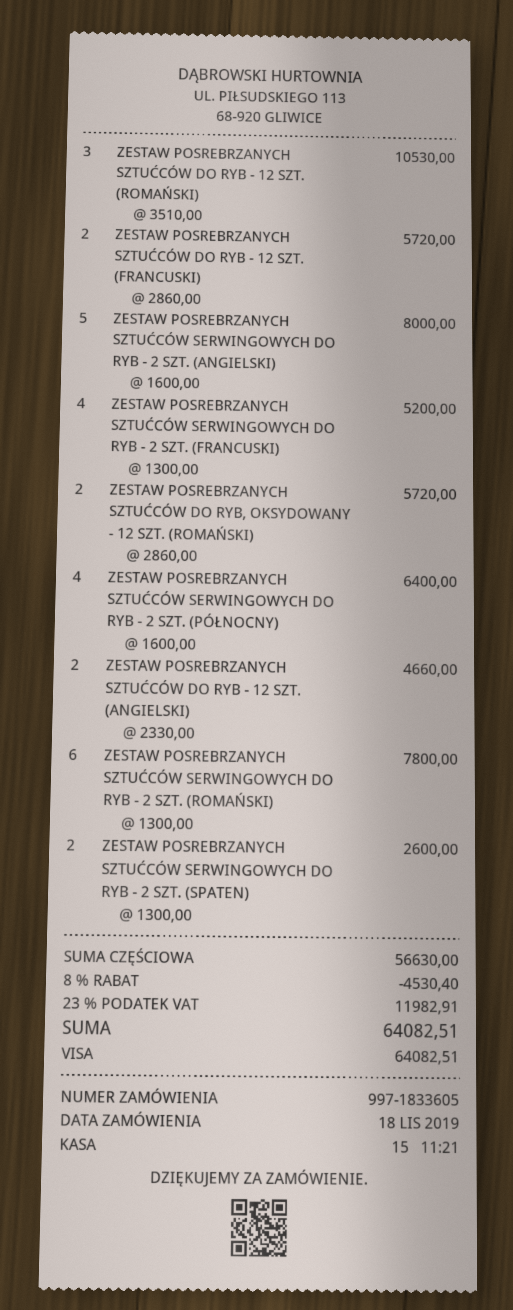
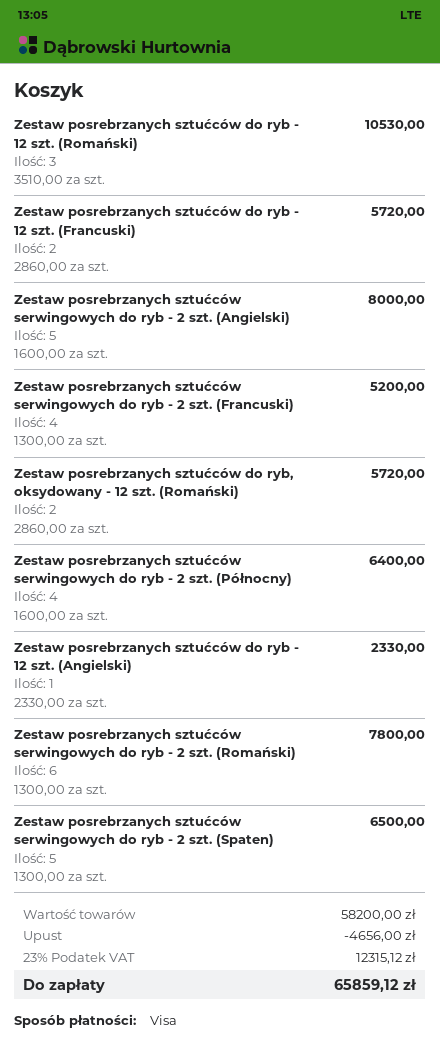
ZESTAW POSREBRZANYCH SZTUĆCÓW DO RYB - 12 SZT. (ANGIELSKI): 2 x 2330.00 = 4660.00 -> 1 x 2330.00 = 2330.00
ZESTAW POSREBRZANYCH SZTUĆCÓW SERWINGOWYCH DO RYB - 2 SZT. (SPATEN): 2 x 1300.00 = 2600.00 -> 5 x 1300.00 = 6500.00
subtotal: 56630.00 -> 58200.00
discount: 4530.40 -> 4656.00
tax: 23% = 11982.91 -> 23% = 12315.12
total: 64082.51 -> 65859.12

